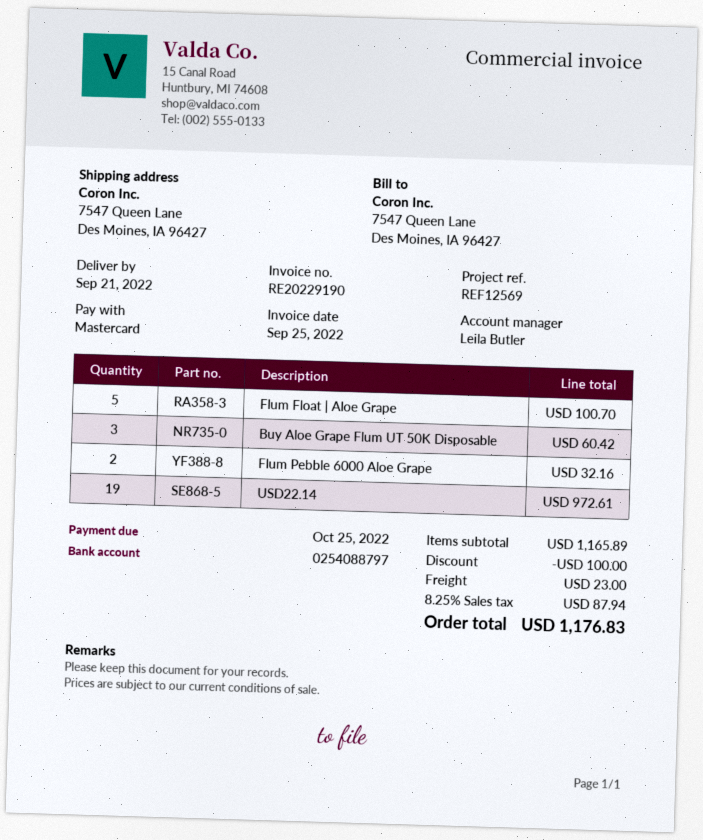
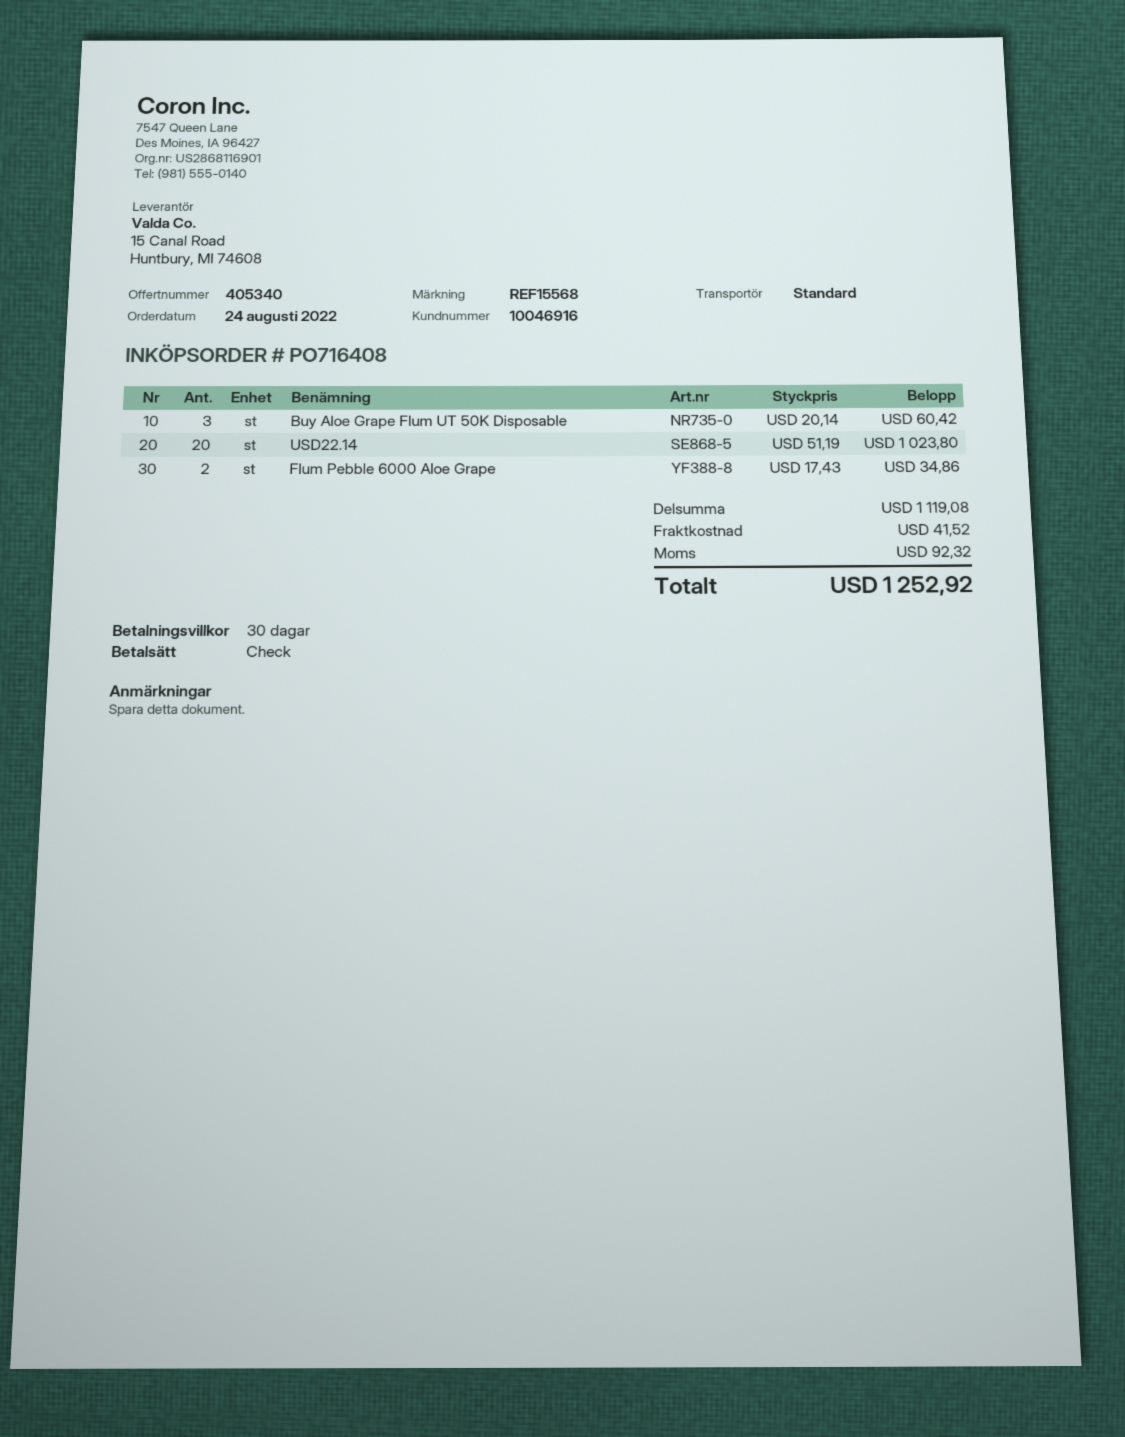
reference: REF12569 -> REF15568
payment method: Mastercard -> cheque
Flum Float | Aloe Grape: 5 for 100.70 -> none
Flum Pebble 6000 Aloe Grape: 2 for 32.16 -> 2 for 34.86
USD22.14: 19 for 972.61 -> 20 for 1023.80
subtotal: 1165.89 -> 1119.08
discount: 100.00 -> none
shipping: 23.00 -> 41.52
tax: 87.94 -> 92.32
total: 1176.83 -> 1252.92

